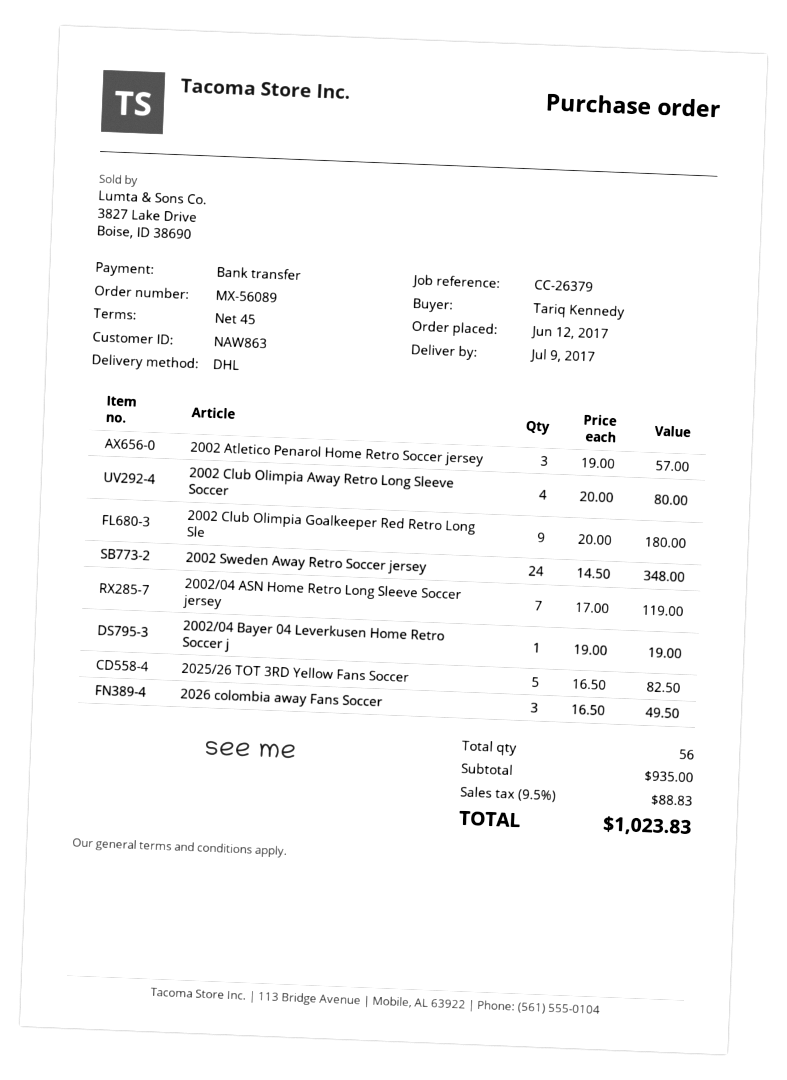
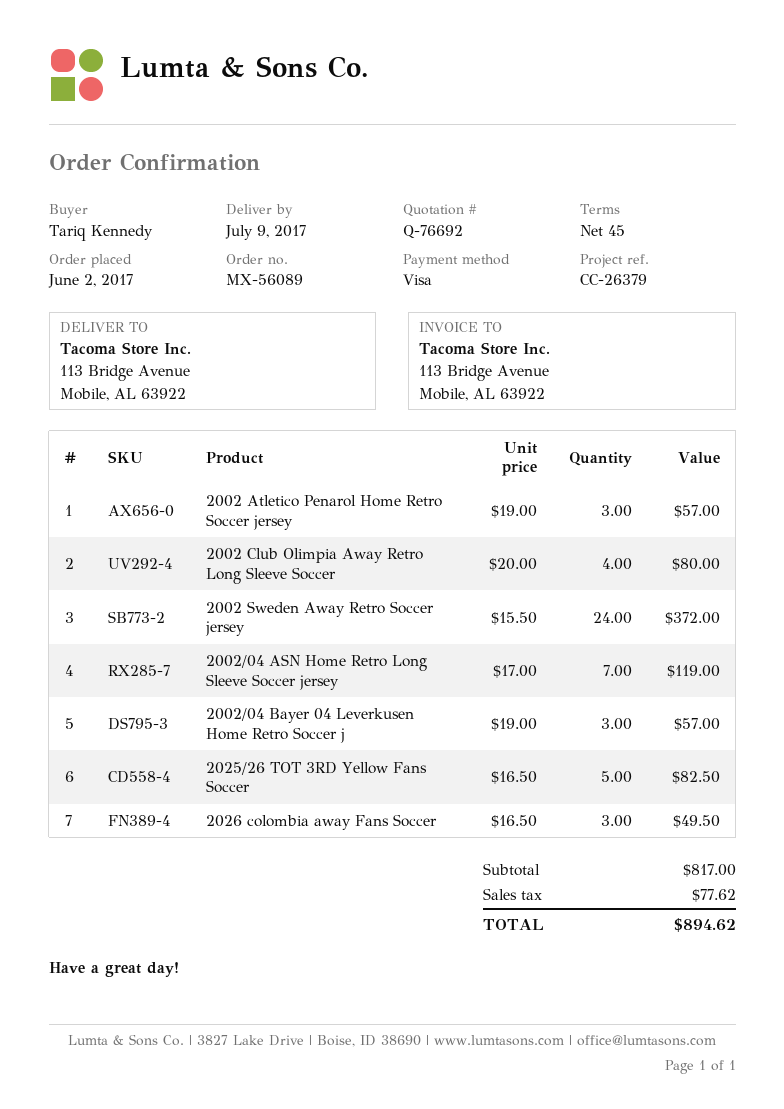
order date: 2017-06-12 -> 2017-06-02
payment method: bank transfer -> Visa
2002 Club Olimpia Goalkeeper Red Retro Long Sle: 9 x 20.00 = 180.00 -> none
2002 Sweden Away Retro Soccer jersey: 24 x 14.50 = 348.00 -> 24 x 15.50 = 372.00
2002/04 Bayer 04 Leverkusen Home Retro Soccer j: 1 x 19.00 = 19.00 -> 3 x 19.00 = 57.00
subtotal: 935.00 -> 817.00
tax: 88.83 -> 77.62
total: 1023.83 -> 894.62

